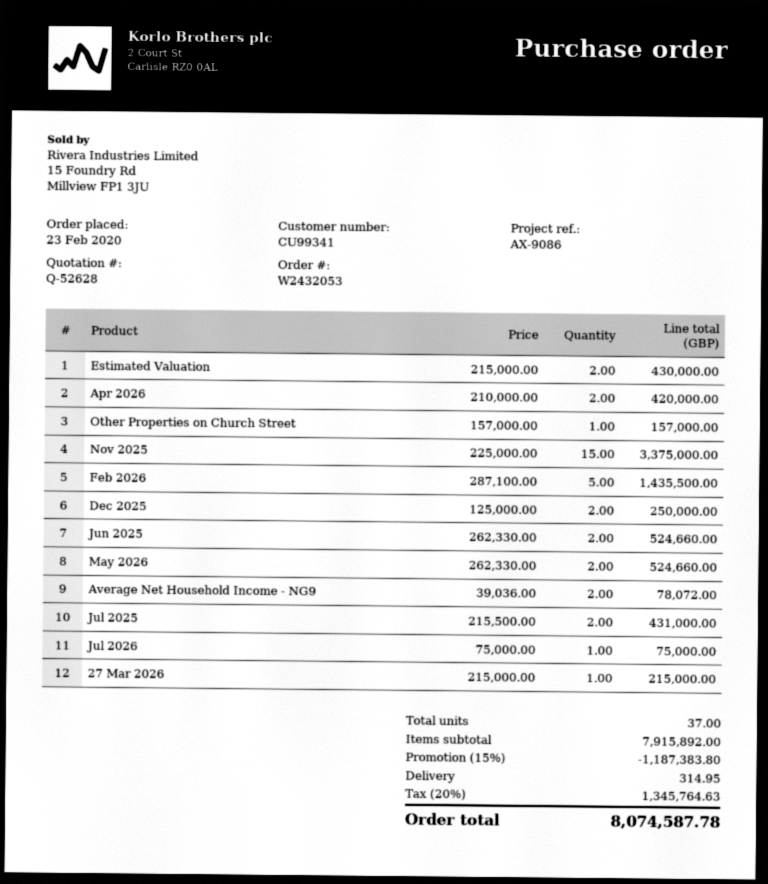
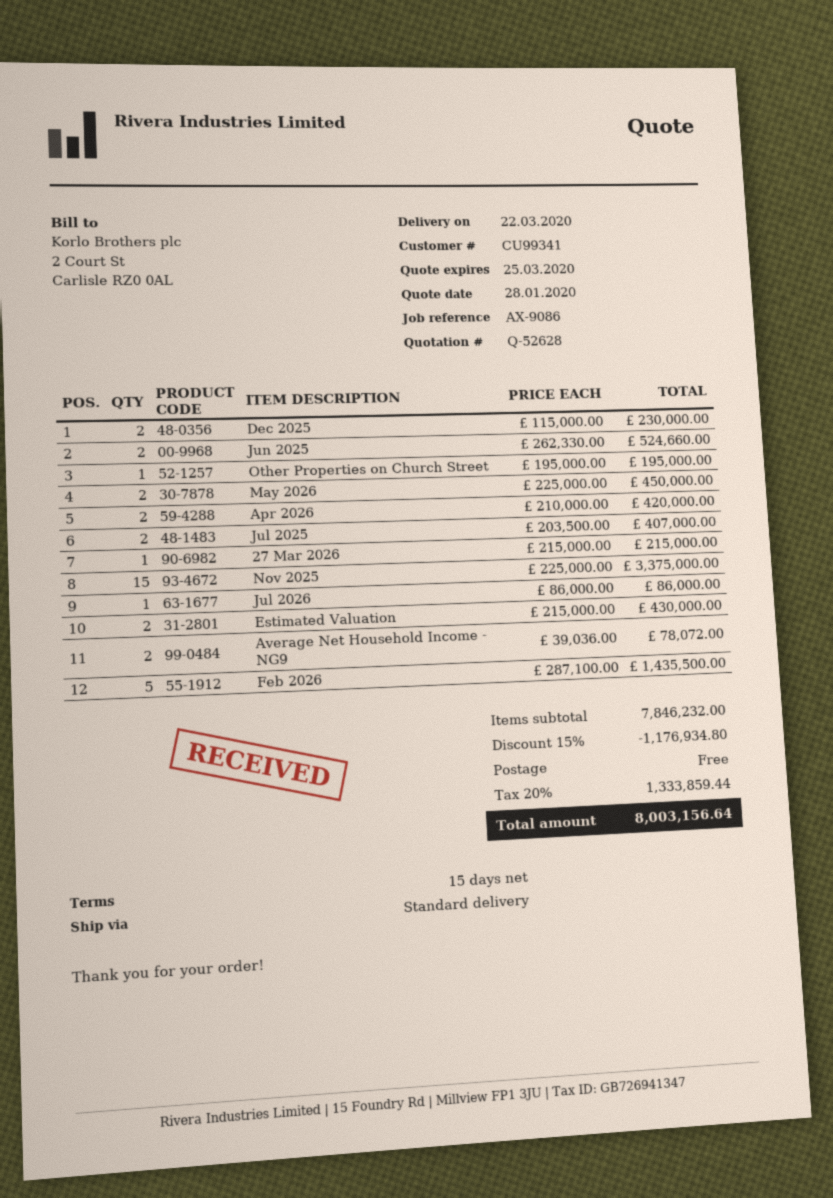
Other Properties on Church Street: 1 x 157000.00 = 157000.00 -> 1 x 195000.00 = 195000.00
Dec 2025: 2 x 125000.00 = 250000.00 -> 2 x 115000.00 = 230000.00
May 2026: 2 x 262330.00 = 524660.00 -> 2 x 225000.00 = 450000.00
Jul 2025: 2 x 215500.00 = 431000.00 -> 2 x 203500.00 = 407000.00
Jul 2026: 1 x 75000.00 = 75000.00 -> 1 x 86000.00 = 86000.00
subtotal: 7915892.00 -> 7846232.00
discount: 15% = 1187383.80 -> 15% = 1176934.80
shipping: 314.95 -> 0.00
tax: 20% = 1345764.63 -> 20% = 1333859.44
total: 8074587.78 -> 8003156.64

